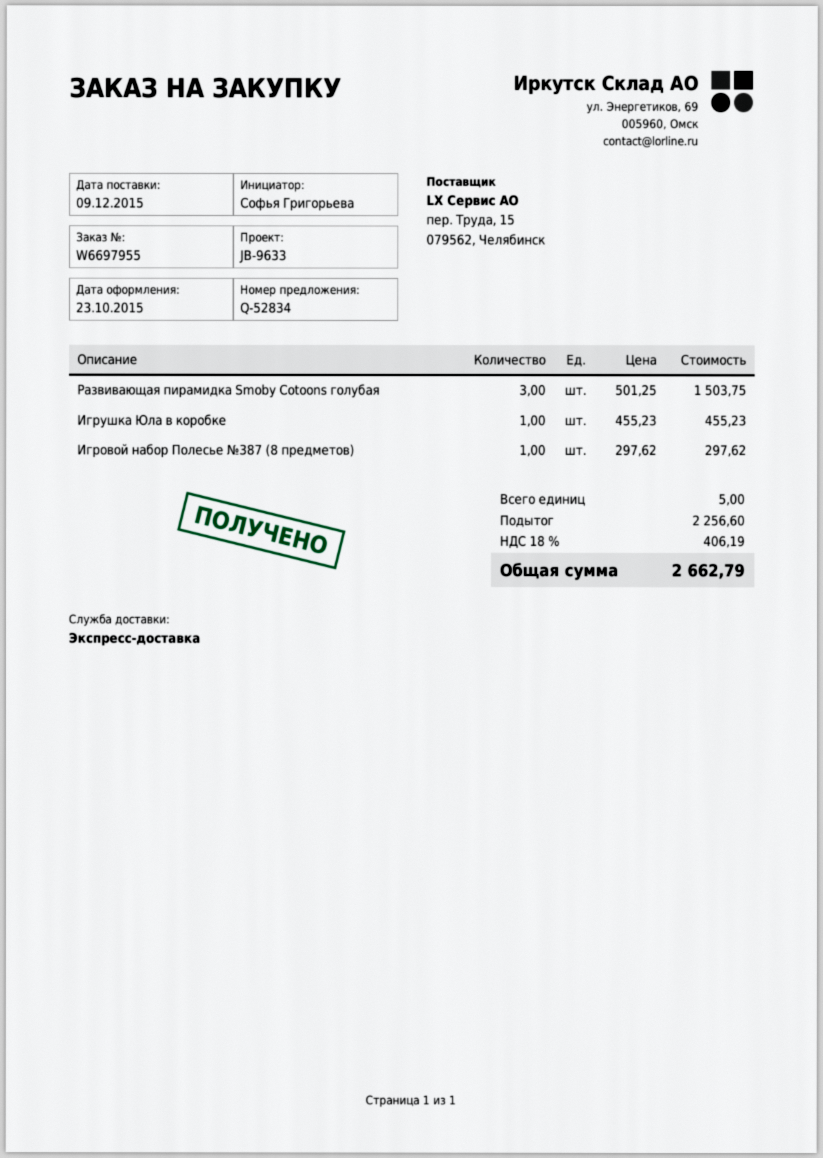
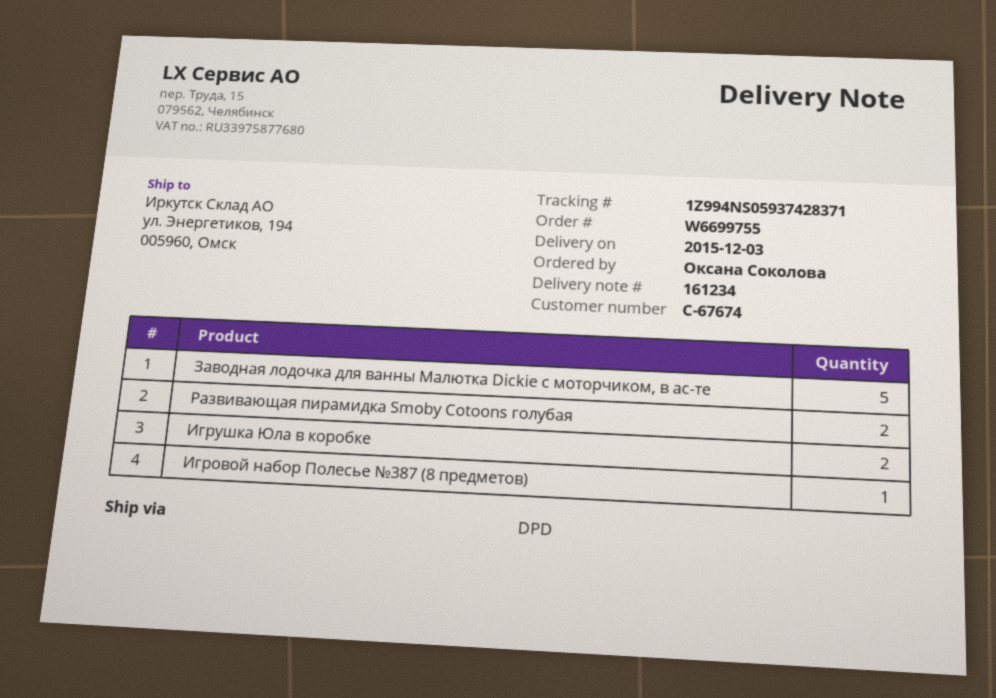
order number: W6697955 -> W6699755
delivery date: 2015-12-09 -> 2015-12-03
ordered by: Софья Григорьева -> Оксана Соколова
shipping method: express -> DPD
Развивающая пирамидка Smoby Cotoons голубая: 3 -> 2
Игрушка Юла в коробке: 1 -> 2
Заводная лодочка для ванны Малютка Dickie с моторчиком, в ас-те: none -> 5

